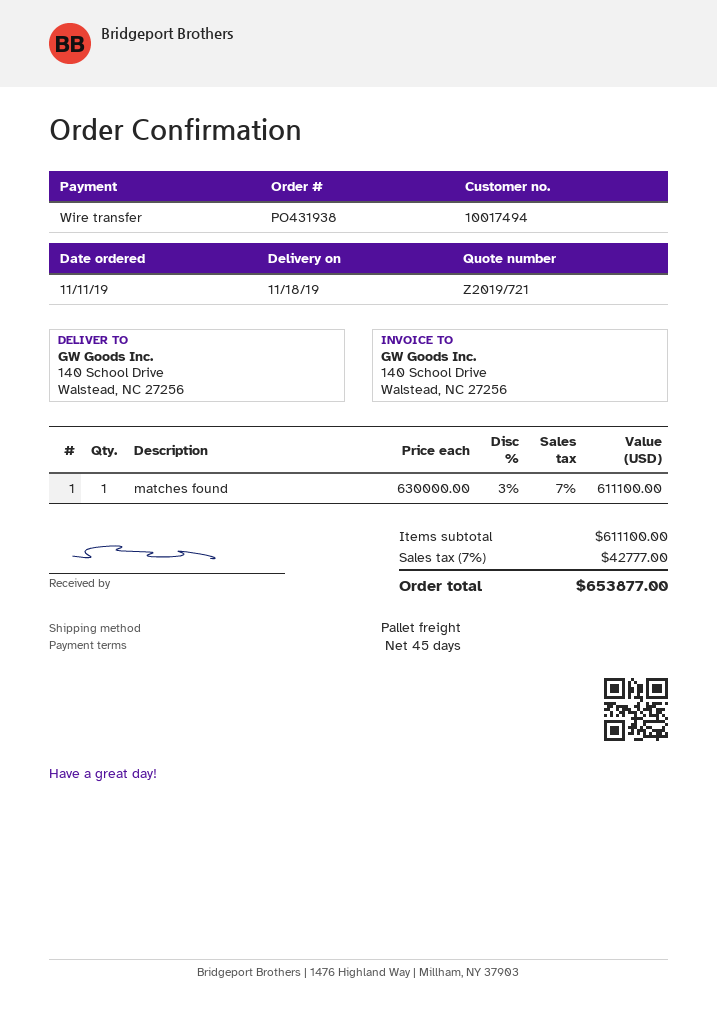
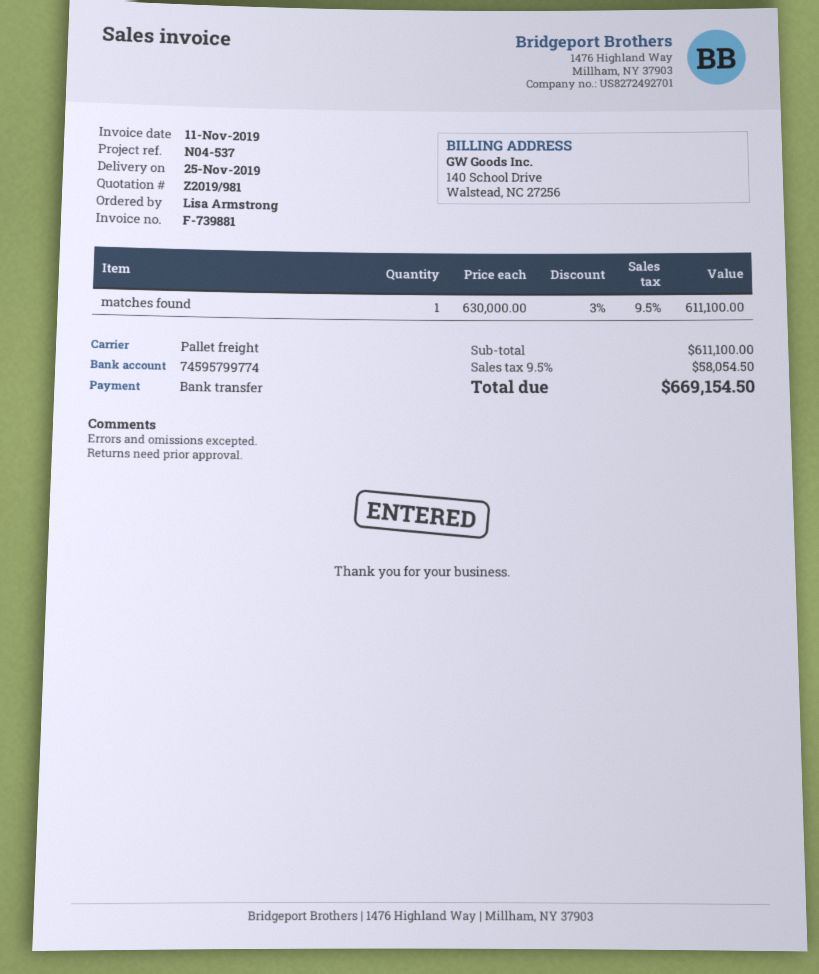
quote number: Z2019/721 -> Z2019/981
delivery date: 2019-11-18 -> 2019-11-25
tax: 7% = 42777.00 -> 9.5% = 58054.50
total: 653877.00 -> 669154.50

